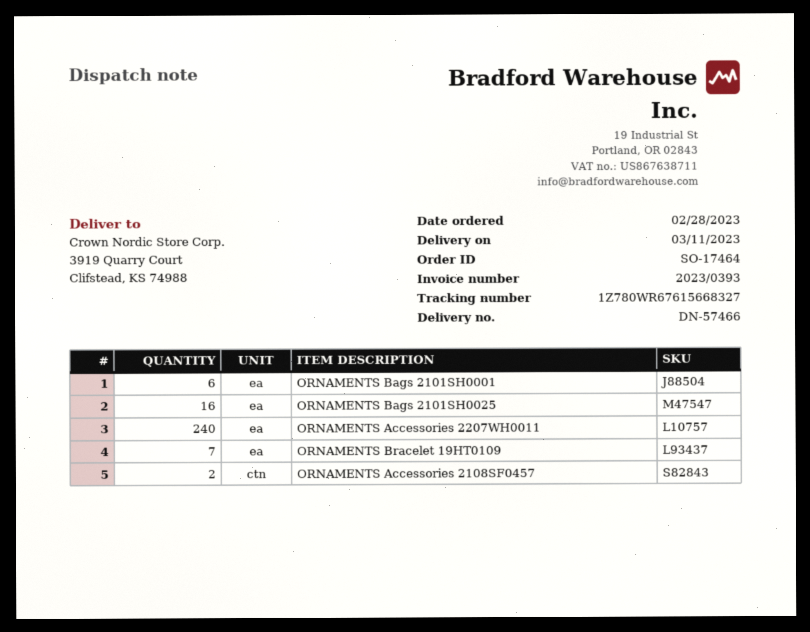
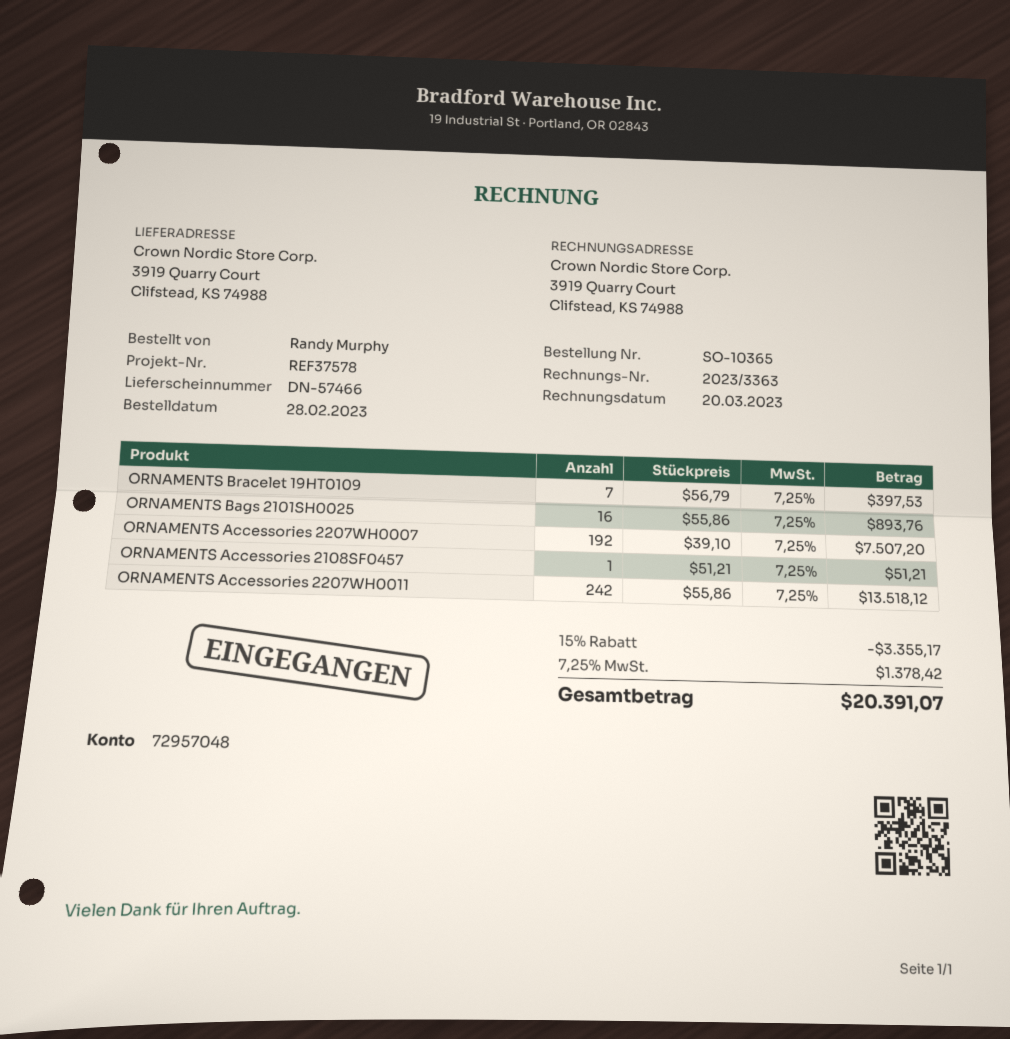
order number: SO-17464 -> SO-10365
invoice number: 2023/0393 -> 2023/3363
ORNAMENTS Bags 2101SH0001: 6 -> none
ORNAMENTS Accessories 2207WH0011: 240 -> 242
ORNAMENTS Accessories 2108SF0457: 2 -> 1
ORNAMENTS Accessories 2207WH0007: none -> 192

